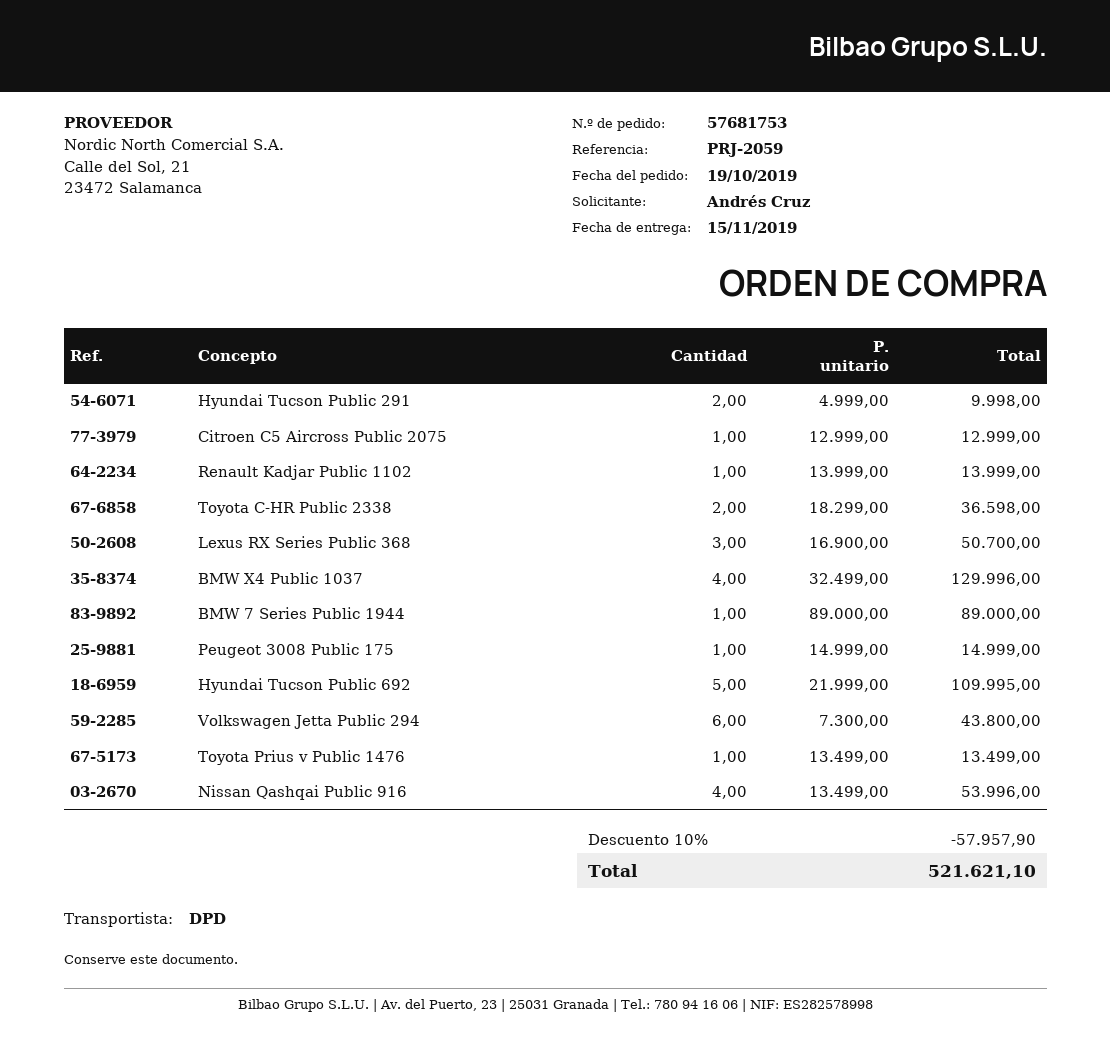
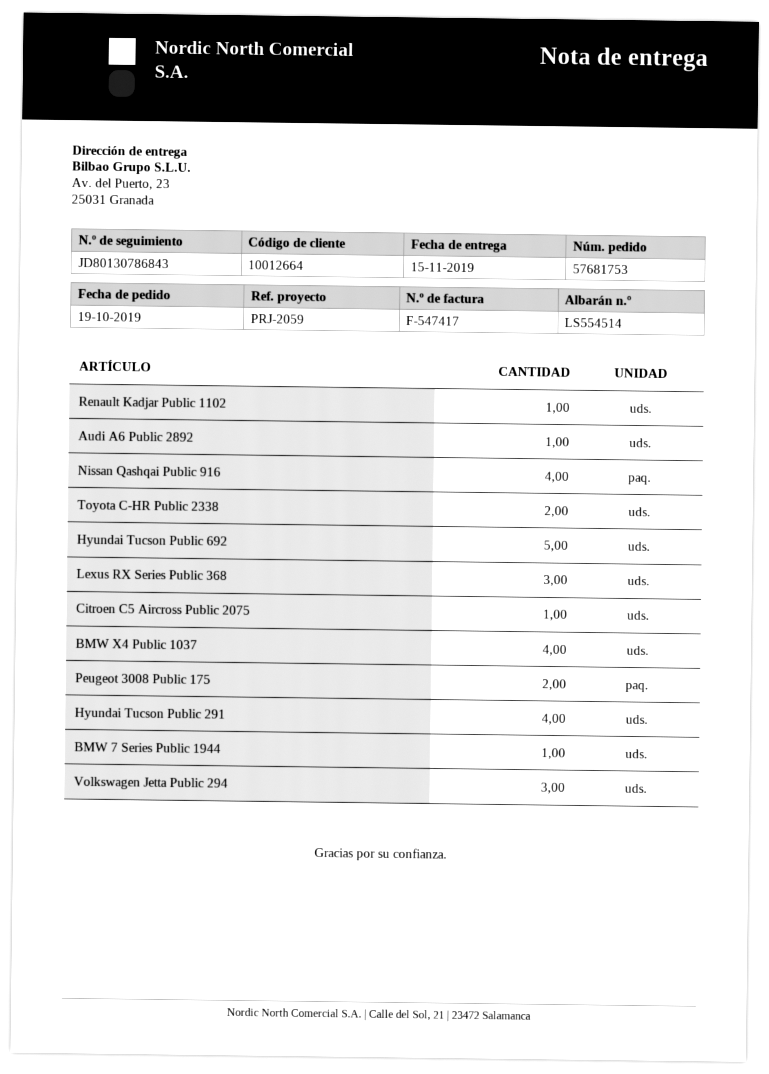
Hyundai Tucson Public 291: 2 -> 4
Peugeot 3008 Public 175: 1 -> 2
Volkswagen Jetta Public 294: 6 -> 3
Toyota Prius v Public 1476: 1 -> none
Audi A6 Public 2892: none -> 1

